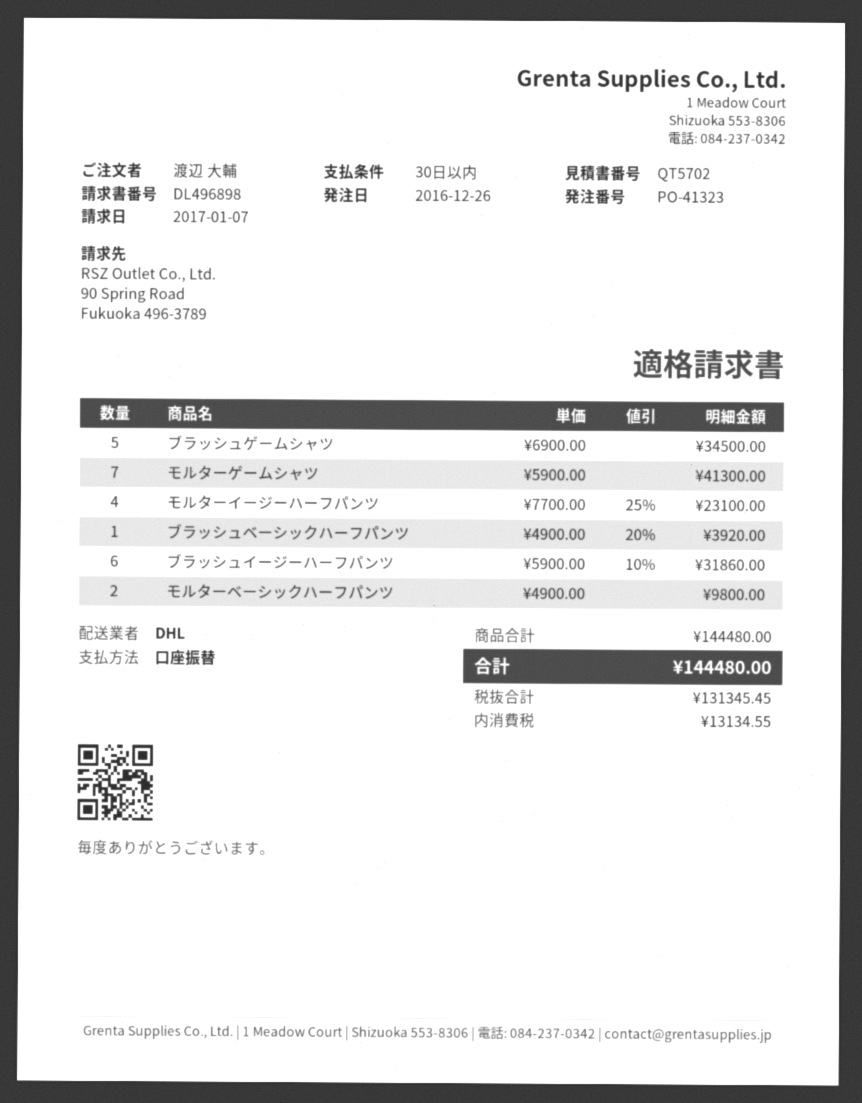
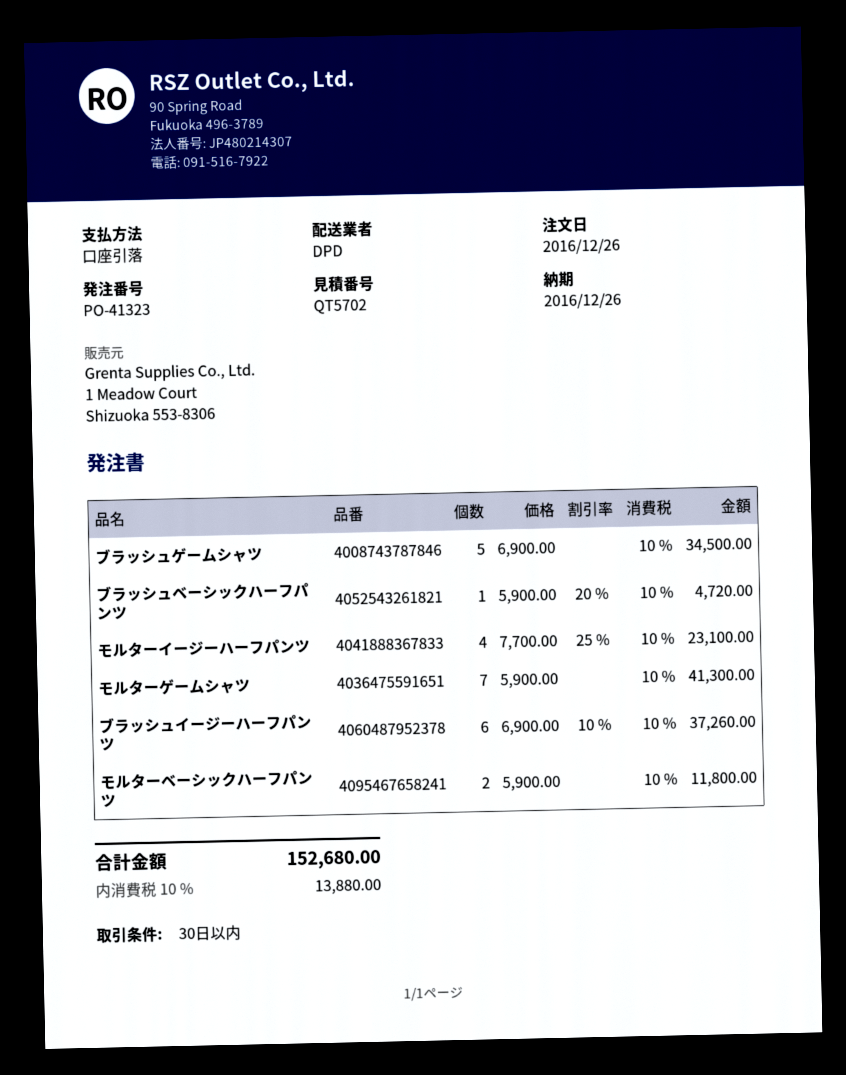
shipping method: DHL -> DPD
ブラッシュベーシックハーフパンツ: 1 x 4900.00 - 20% = 3920.00 -> 1 x 5900.00 - 20% = 4720.00
ブラッシュイージーハーフパンツ: 6 x 5900.00 - 10% = 31860.00 -> 6 x 6900.00 - 10% = 37260.00
モルターベーシックハーフパンツ: 2 x 4900.00 = 9800.00 -> 2 x 5900.00 = 11800.00
tax: 13134.55 -> 13880.00
total: 144480.00 -> 152680.00

